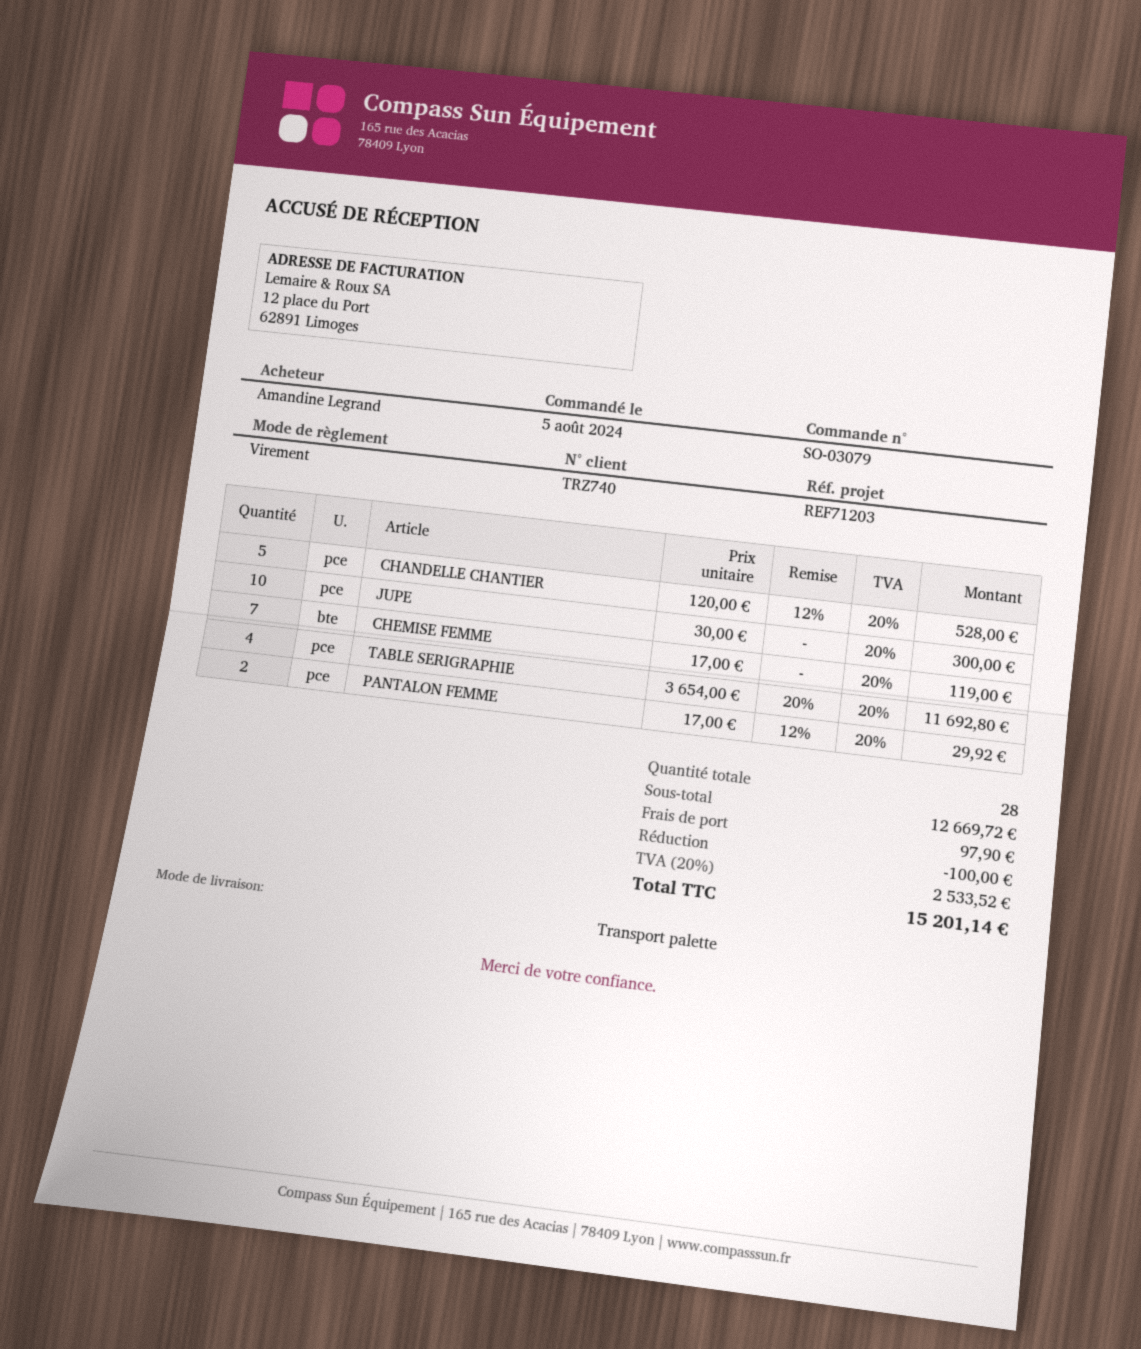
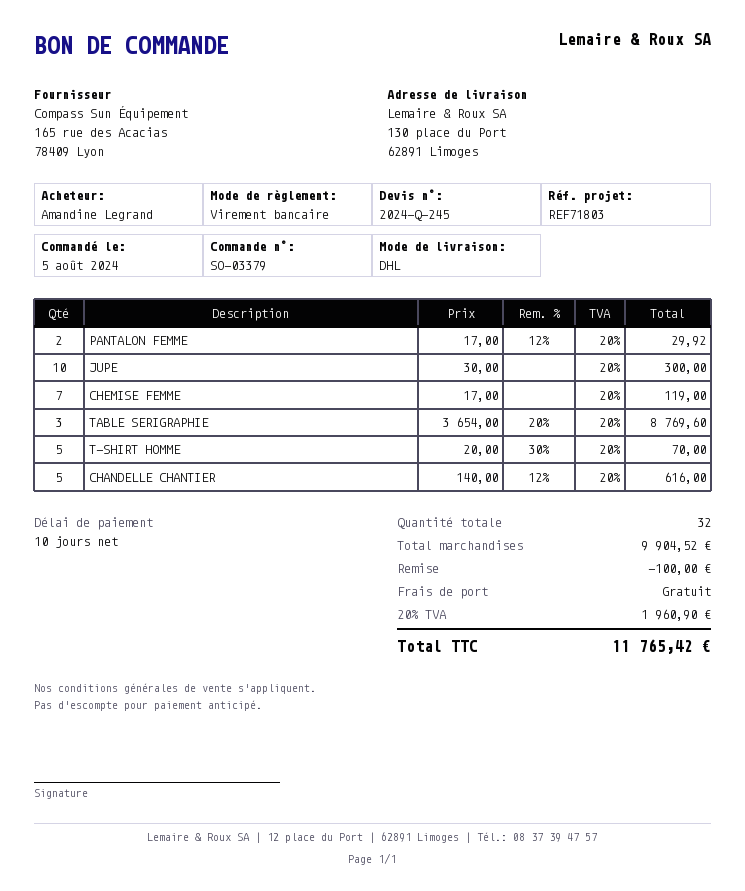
order number: SO-03079 -> SO-03379
reference: REF71203 -> REF71803
shipping method: pallet freight -> DHL
CHANDELLE CHANTIER: 5 x 120.00 - 12% = 528.00 -> 5 x 140.00 - 12% = 616.00
TABLE SERIGRAPHIE: 4 x 3654.00 - 20% = 11692.80 -> 3 x 3654.00 - 20% = 8769.60
T-SHIRT HOMME: none -> 5 x 20.00 - 30% = 70.00
total quantity: 28 -> 32
subtotal: 12669.72 -> 9904.52
shipping: 97.90 -> 0.00
tax: 20% = 2533.52 -> 20% = 1960.90
total: 15201.14 -> 11765.42

